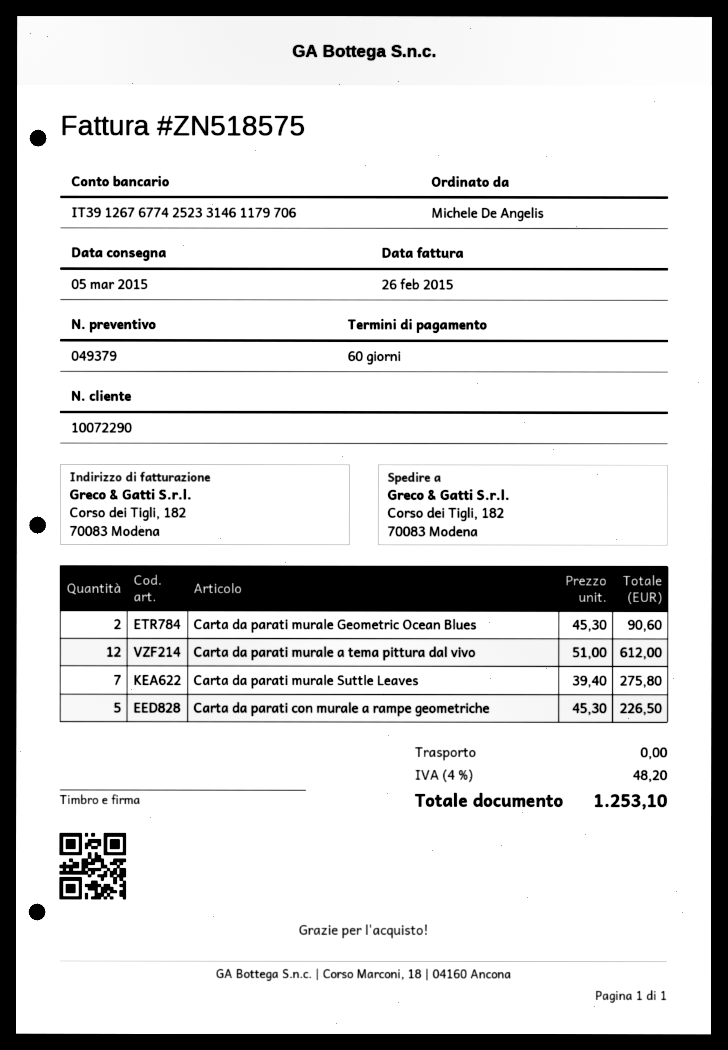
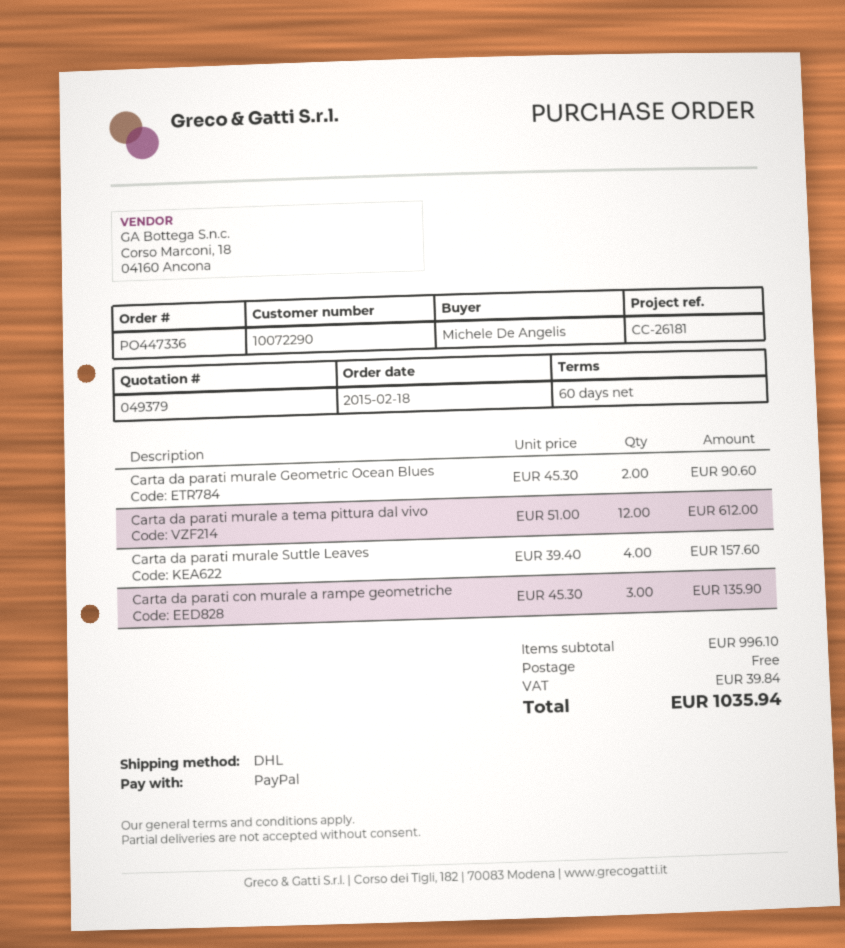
Carta da parati murale Suttle Leaves: 7 x 39.40 = 275.80 -> 4 x 39.40 = 157.60
Carta da parati con murale a rampe geometriche: 5 x 45.30 = 226.50 -> 3 x 45.30 = 135.90
tax: 48.20 -> 39.84
total: 1253.10 -> 1035.94

